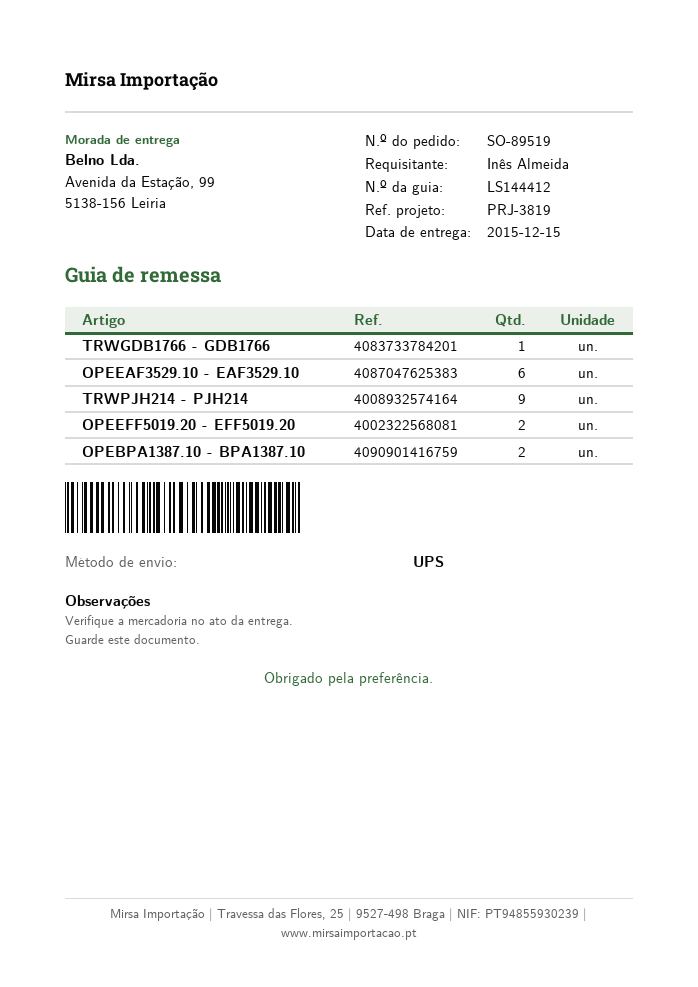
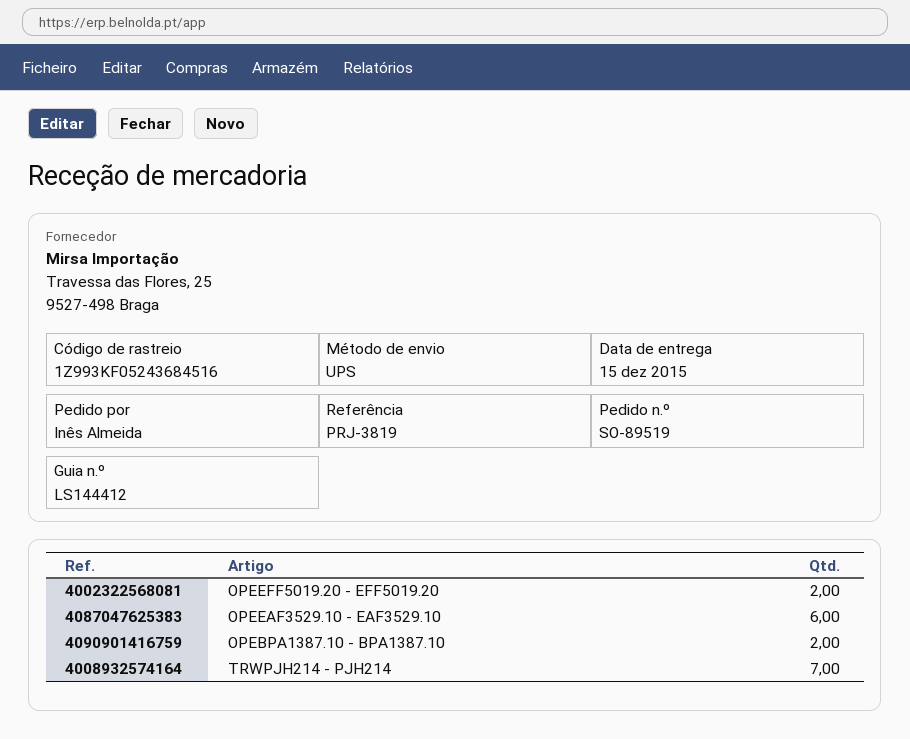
TRWGDB1766 - GDB1766: 1 -> none
TRWPJH214 - PJH214: 9 -> 7

